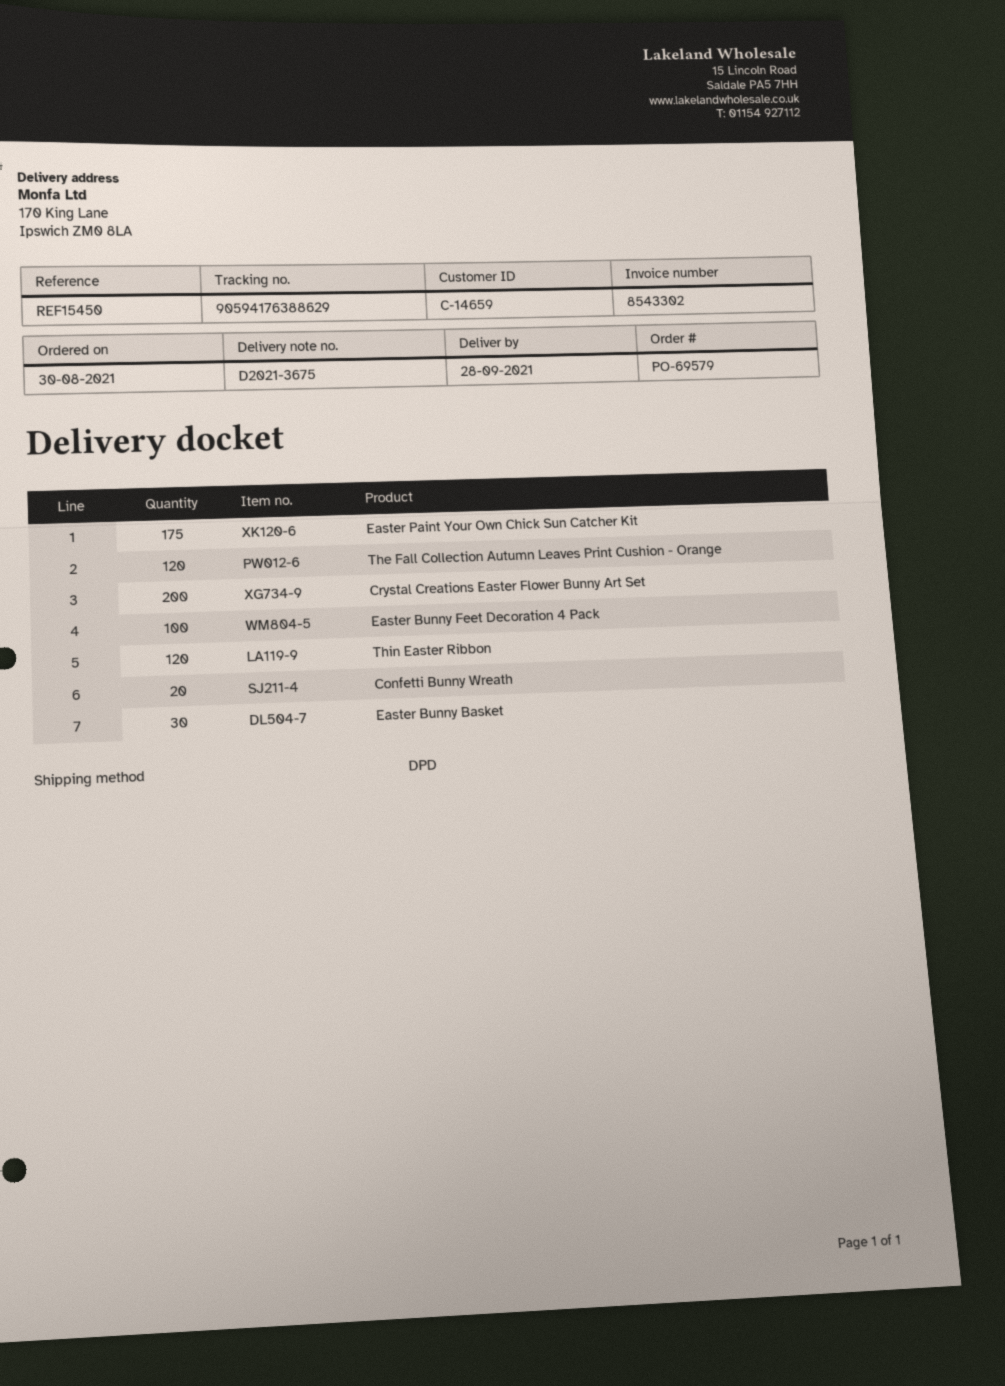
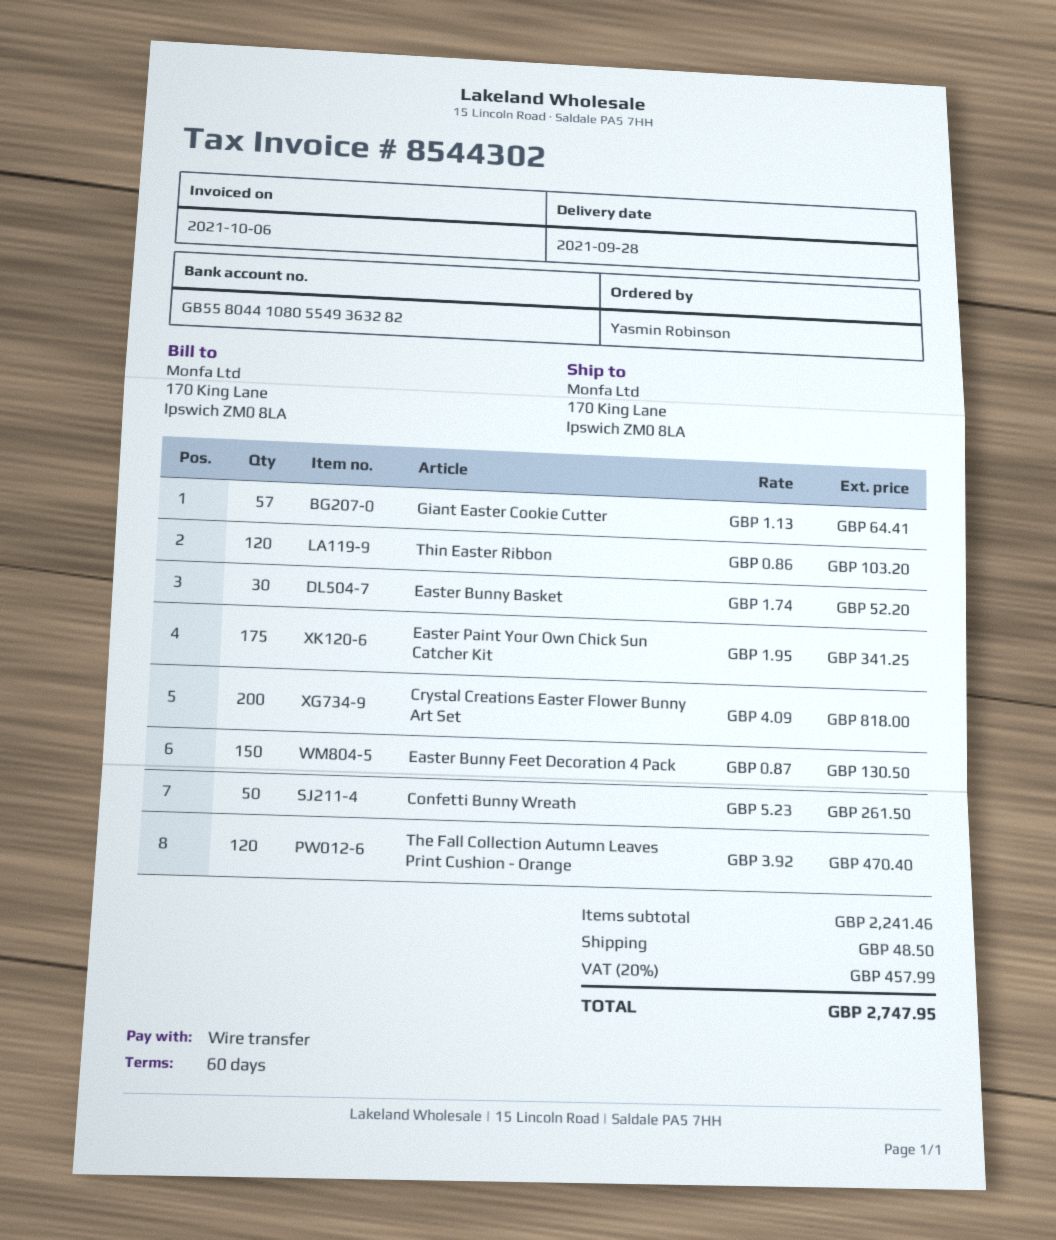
invoice number: 8543302 -> 8544302
Easter Bunny Feet Decoration 4 Pack: 100 -> 150
Confetti Bunny Wreath: 20 -> 50
Giant Easter Cookie Cutter: none -> 57

